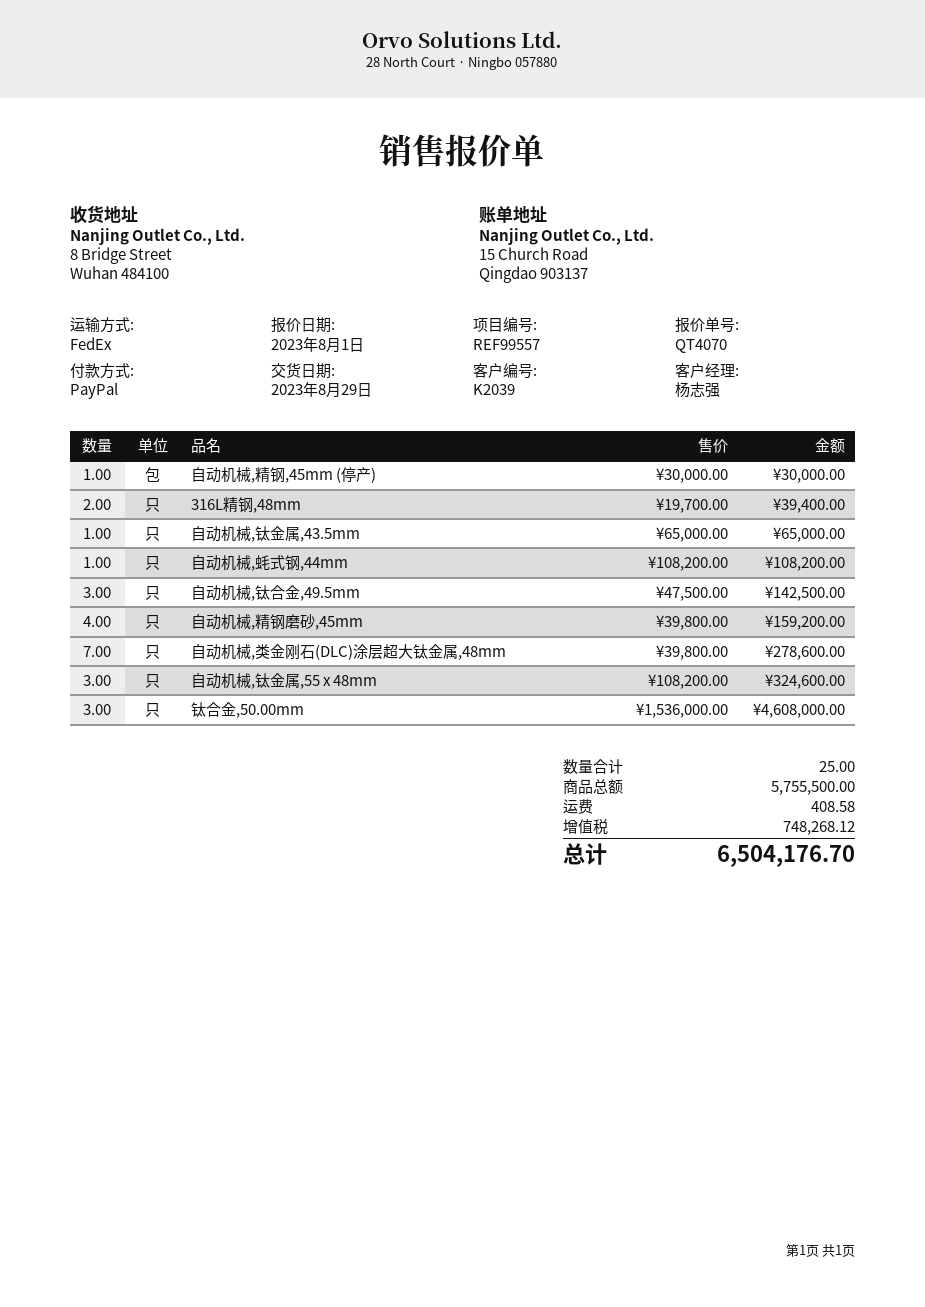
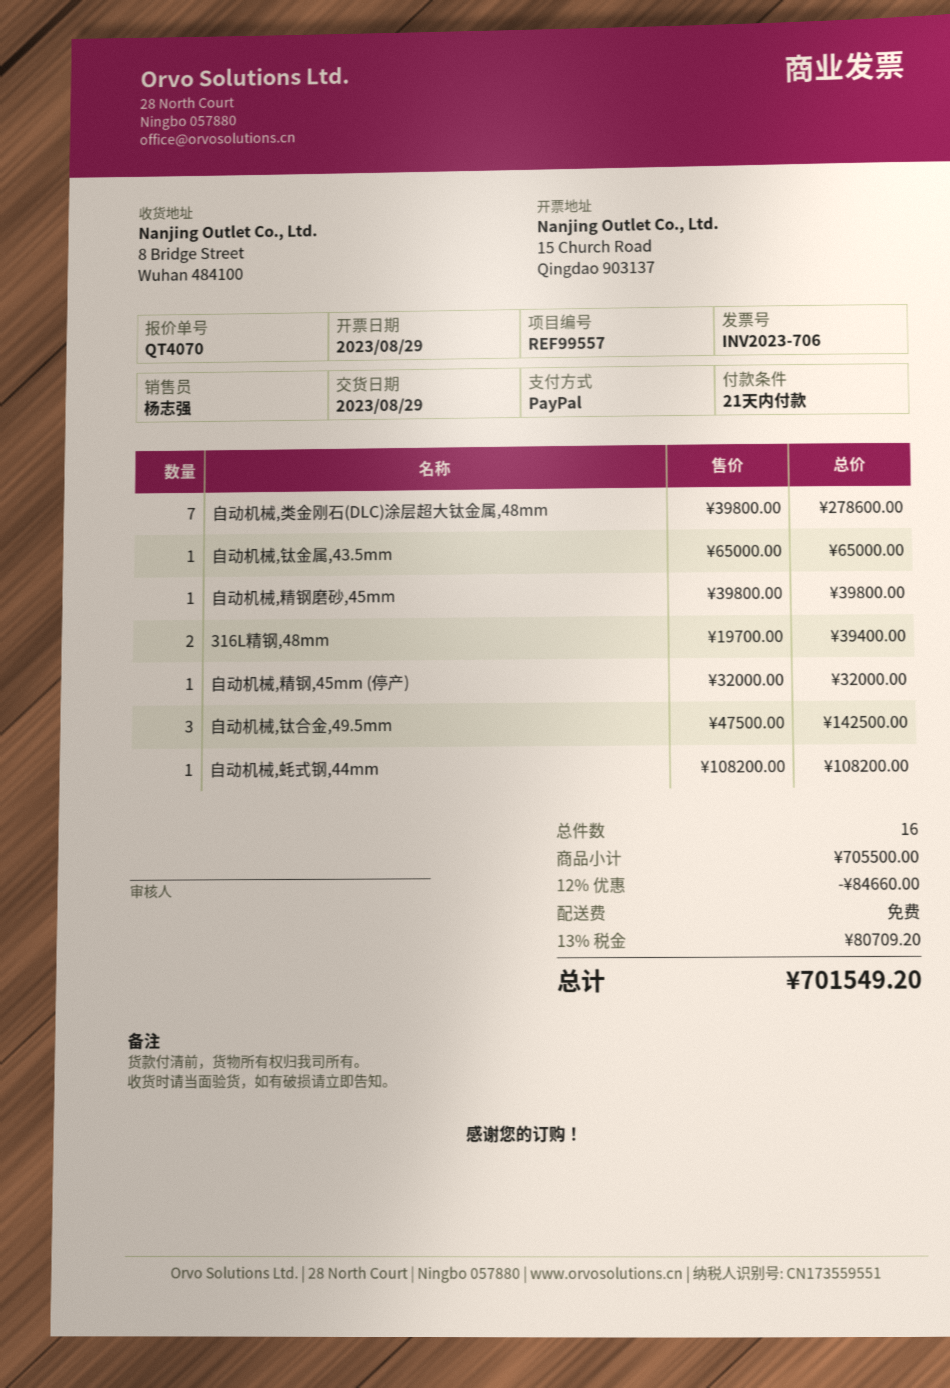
自动机械,精钢,45mm (停产): 1 x 30000.00 = 30000.00 -> 1 x 32000.00 = 32000.00
自动机械,精钢磨砂,45mm: 4 x 39800.00 = 159200.00 -> 1 x 39800.00 = 39800.00
自动机械,钛金属,55 x 48mm: 3 x 108200.00 = 324600.00 -> none
钛合金,50.00mm: 3 x 1536000.00 = 4608000.00 -> none
total quantity: 25 -> 16
subtotal: 5755500.00 -> 705500.00
discount: none -> 12% = 84660.00
shipping: 408.58 -> 0.00
tax: 748268.12 -> 80709.20
total: 6504176.70 -> 701549.20

